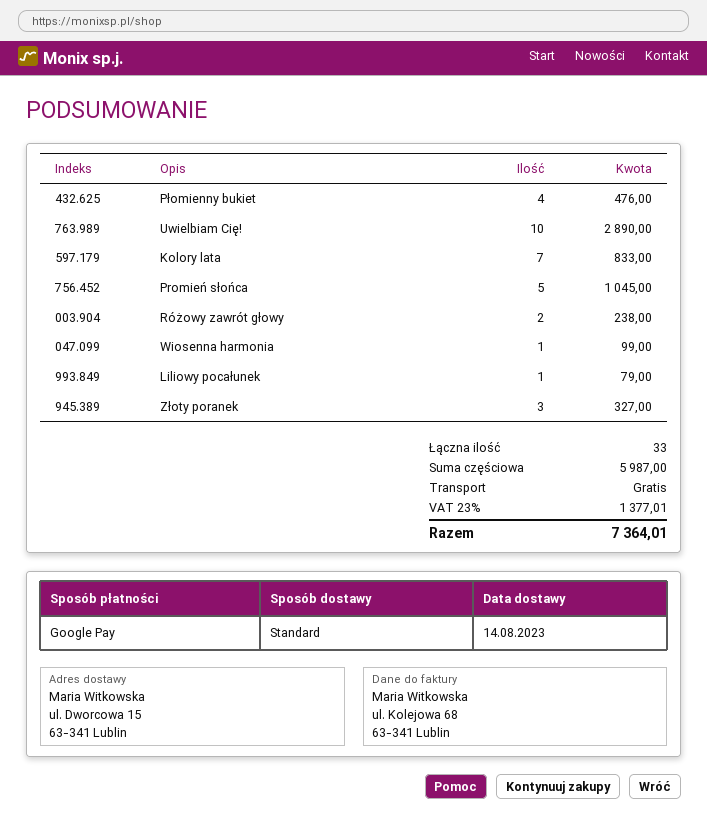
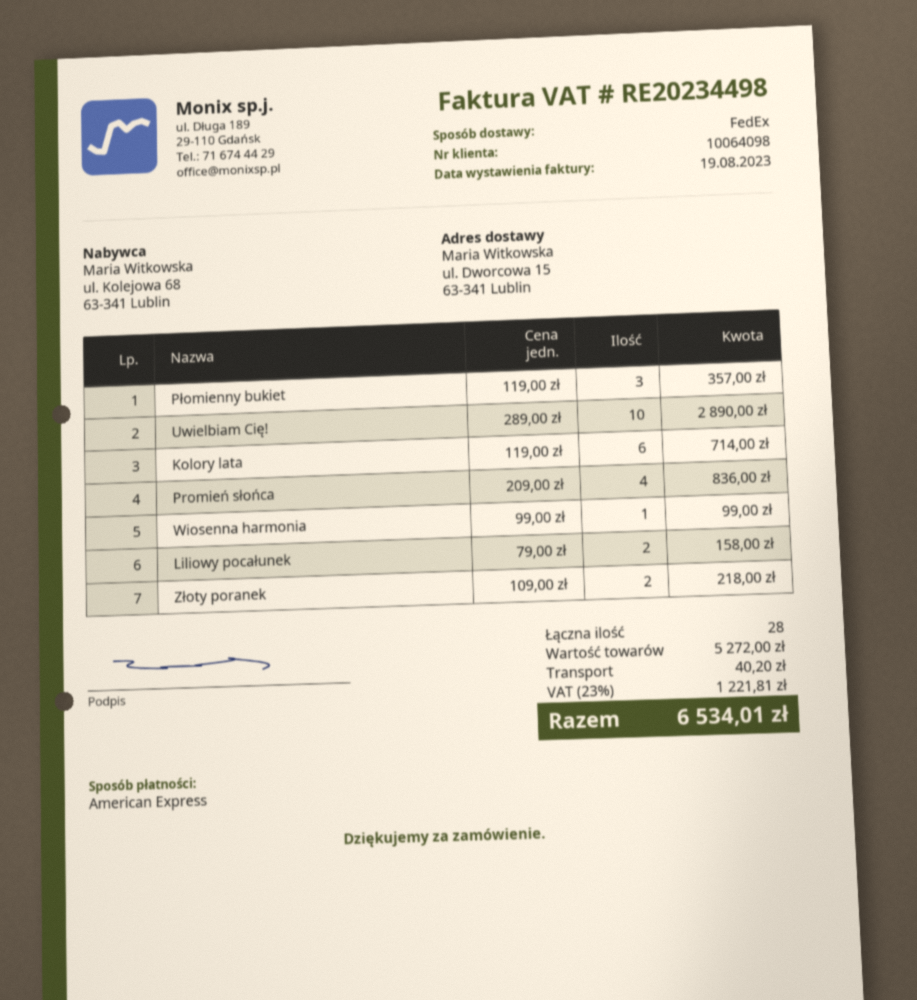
payment method: Google Pay -> American Express
shipping method: standard -> FedEx
Płomienny bukiet: 4 for 476.00 -> 3 for 357.00
Kolory lata: 7 for 833.00 -> 6 for 714.00
Promień słońca: 5 for 1045.00 -> 4 for 836.00
Różowy zawrót głowy: 2 for 238.00 -> none
Liliowy pocałunek: 1 for 79.00 -> 2 for 158.00
Złoty poranek: 3 for 327.00 -> 2 for 218.00
total quantity: 33 -> 28
subtotal: 5987.00 -> 5272.00
shipping: 0.00 -> 40.20
tax: 23% = 1377.01 -> 23% = 1221.81
total: 7364.01 -> 6534.01

